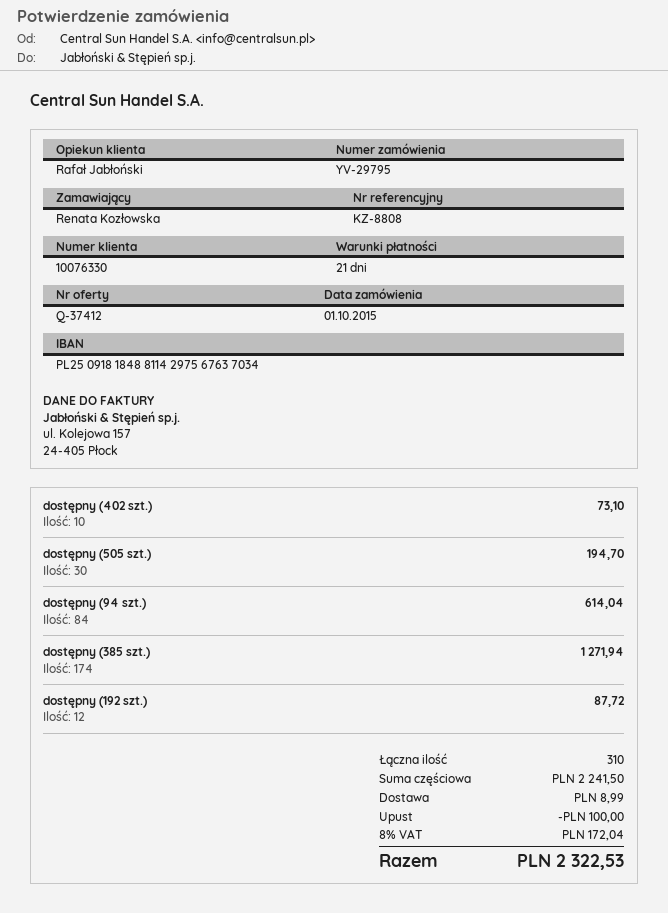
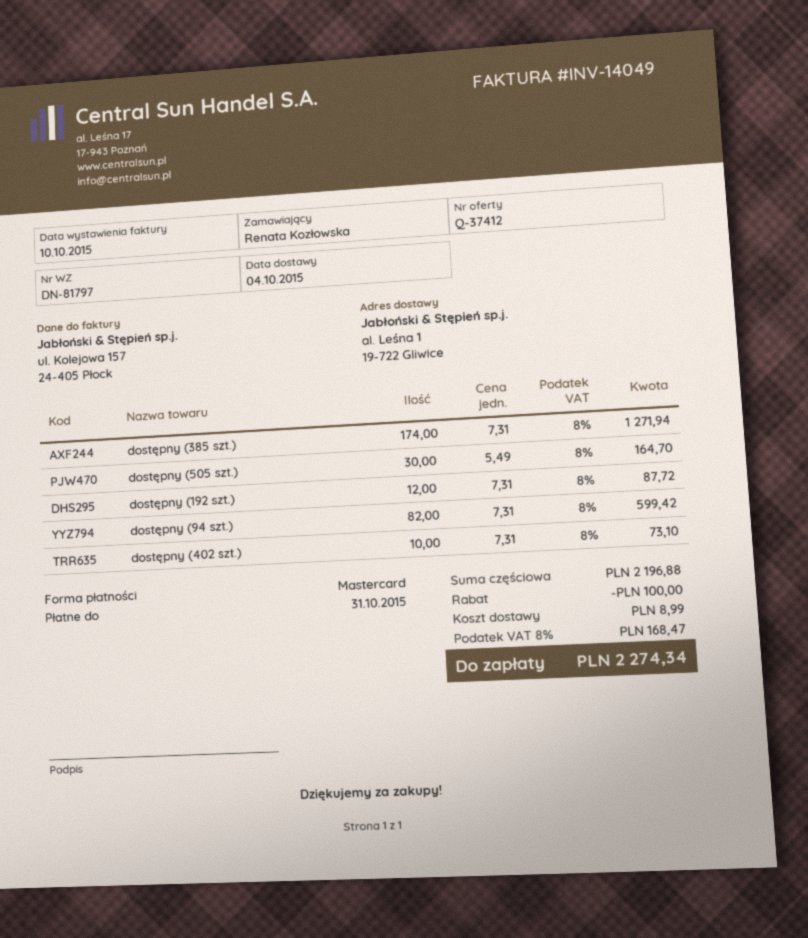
dostępny (505 szt.): 30 for 194.70 -> 30 for 164.70
dostępny (94 szt.): 84 for 614.04 -> 82 for 599.42
subtotal: 2241.50 -> 2196.88
tax: 8% = 172.04 -> 8% = 168.47
total: 2322.53 -> 2274.34

